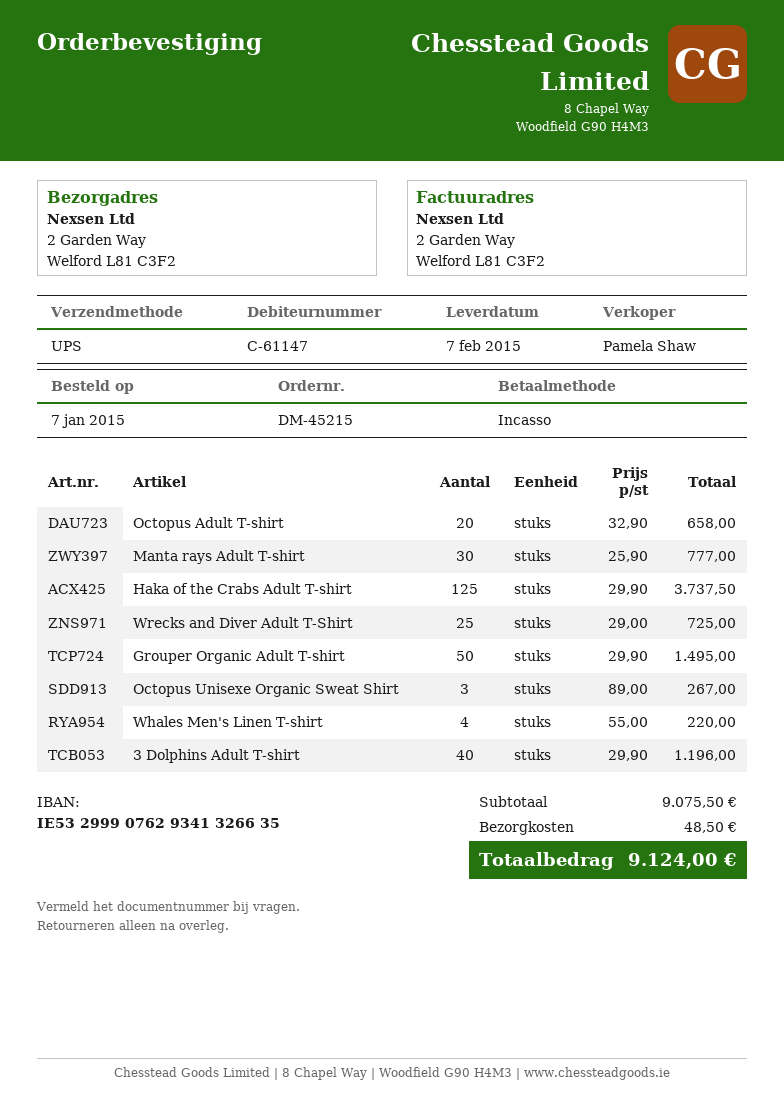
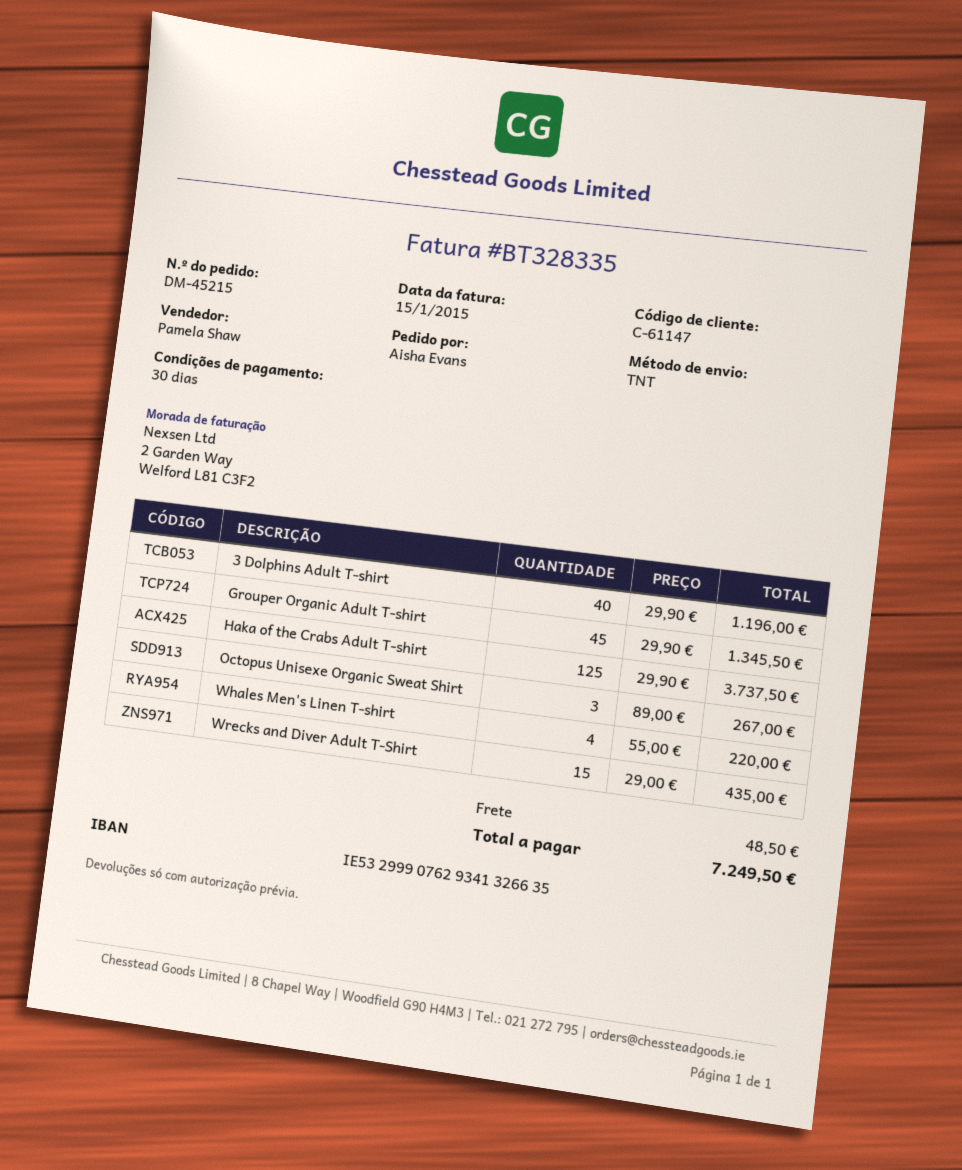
shipping method: UPS -> TNT
Octopus Adult T-shirt: 20 x 32.90 = 658.00 -> none
Manta rays Adult T-shirt: 30 x 25.90 = 777.00 -> none
Wrecks and Diver Adult T-Shirt: 25 x 29.00 = 725.00 -> 15 x 29.00 = 435.00
Grouper Organic Adult T-shirt: 50 x 29.90 = 1495.00 -> 45 x 29.90 = 1345.50
total: 9124.00 -> 7249.50

